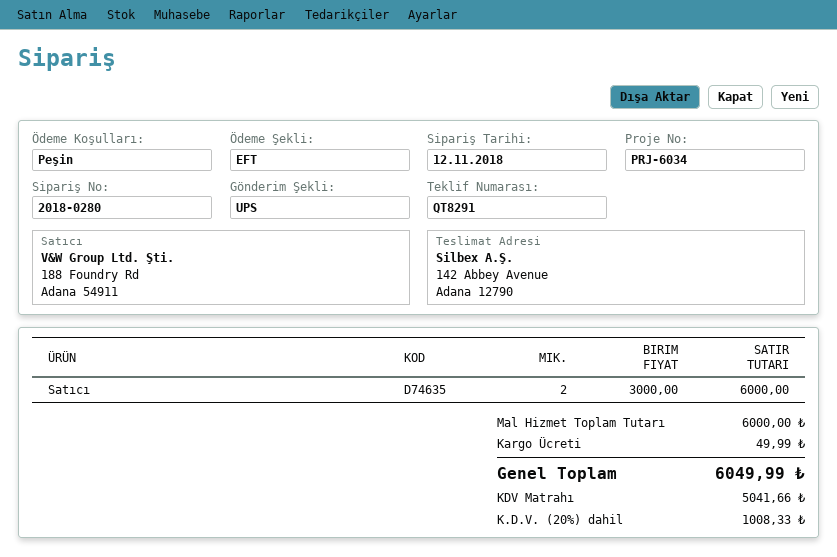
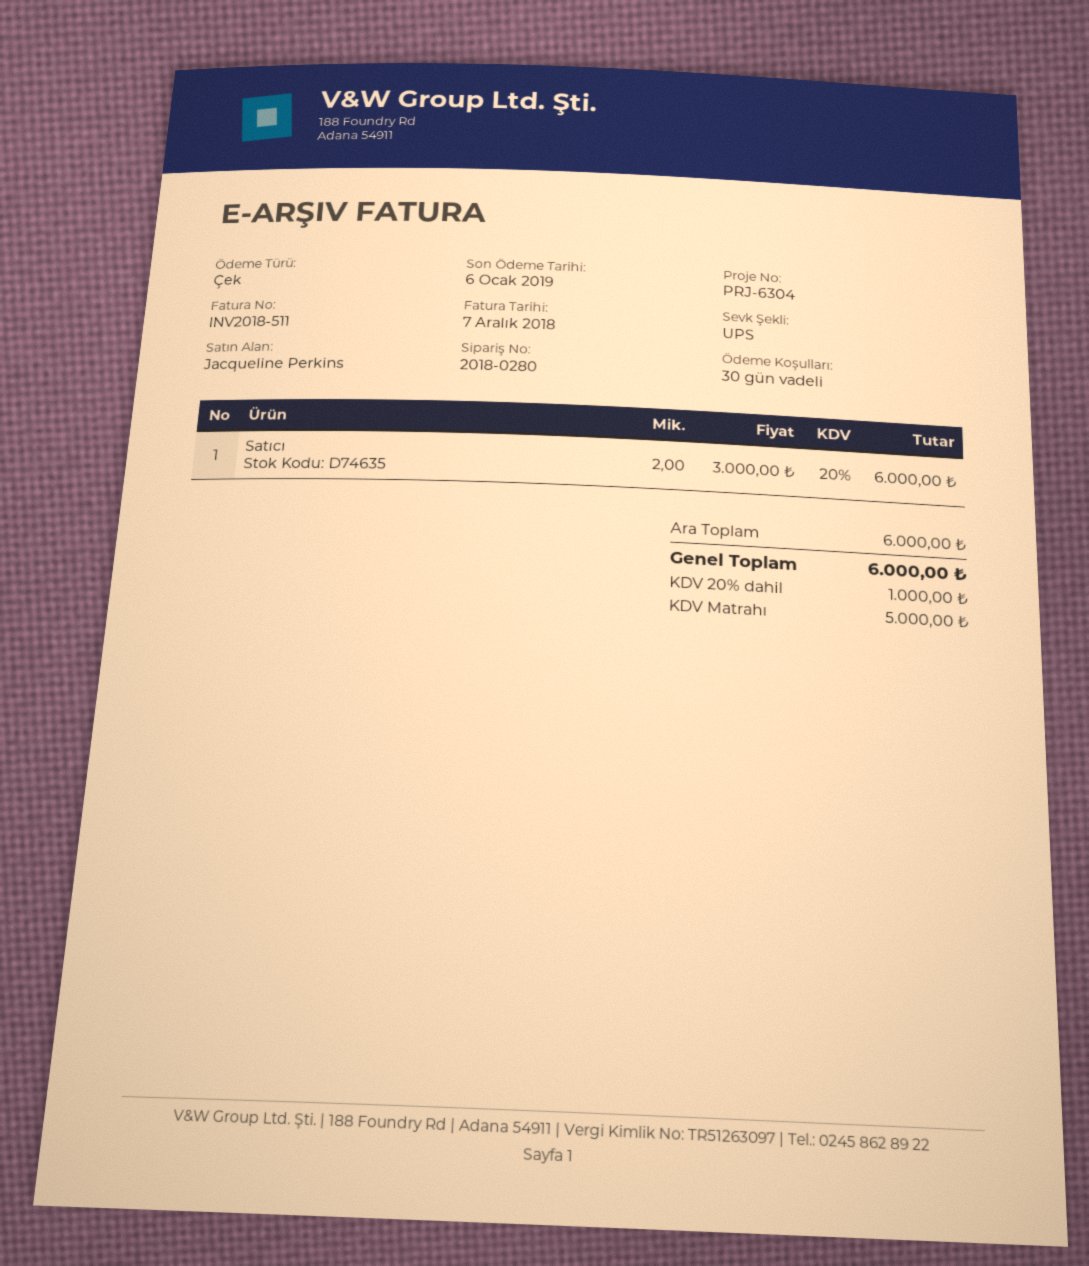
payment terms: on receipt -> 30 days
reference: PRJ-6034 -> PRJ-6304
payment method: bank transfer -> cheque
shipping: 49.99 -> none
net: 5041.66 -> 5000.00
tax: 20% = 1008.33 -> 20% = 1000.00
total: 6049.99 -> 6000.00

